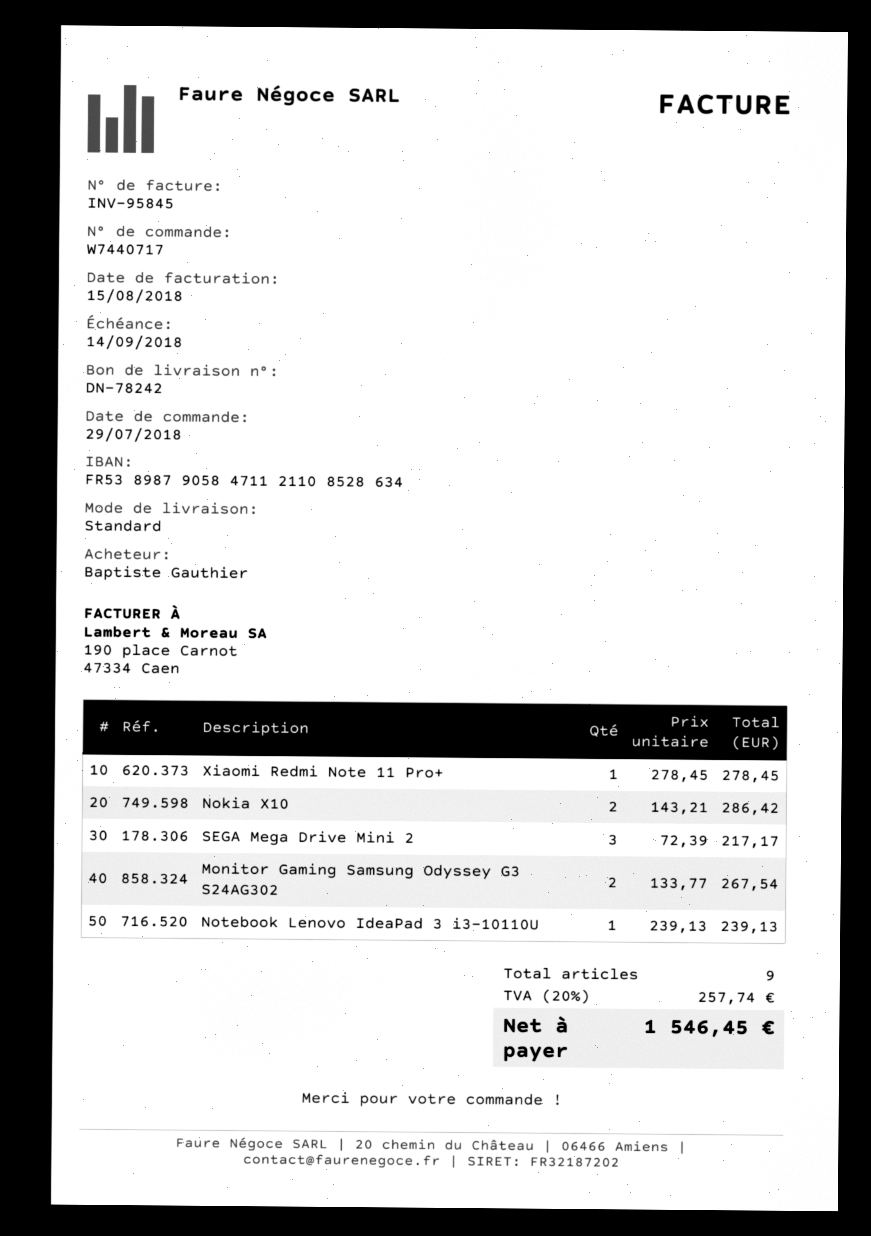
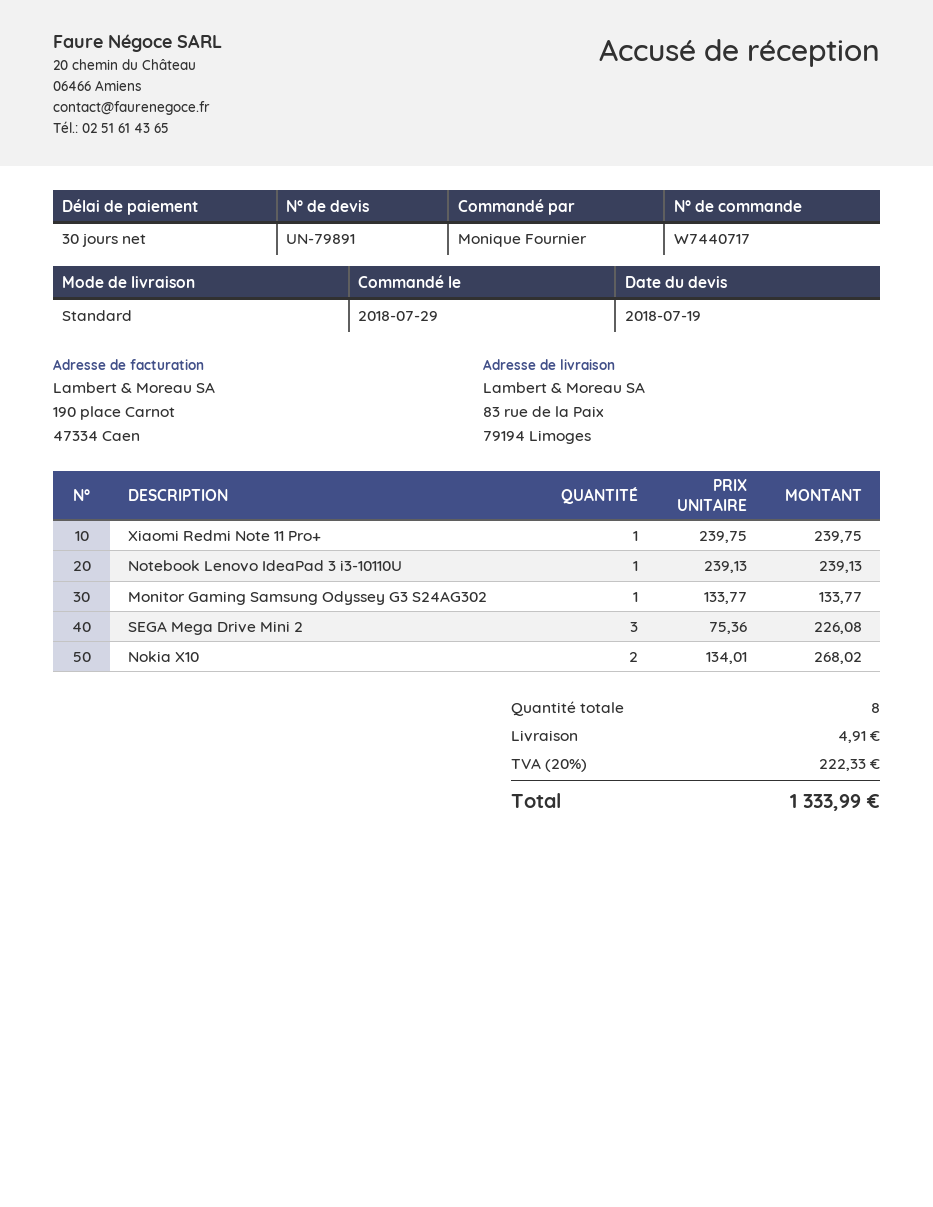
ordered by: Baptiste Gauthier -> Monique Fournier
Xiaomi Redmi Note 11 Pro+: 1 x 278.45 = 278.45 -> 1 x 239.75 = 239.75
Nokia X10: 2 x 143.21 = 286.42 -> 2 x 134.01 = 268.02
SEGA Mega Drive Mini 2: 3 x 72.39 = 217.17 -> 3 x 75.36 = 226.08
Monitor Gaming Samsung Odyssey G3 S24AG302: 2 x 133.77 = 267.54 -> 1 x 133.77 = 133.77
total quantity: 9 -> 8
shipping: none -> 4.91
tax: 20% = 257.74 -> 20% = 222.33
total: 1546.45 -> 1333.99

